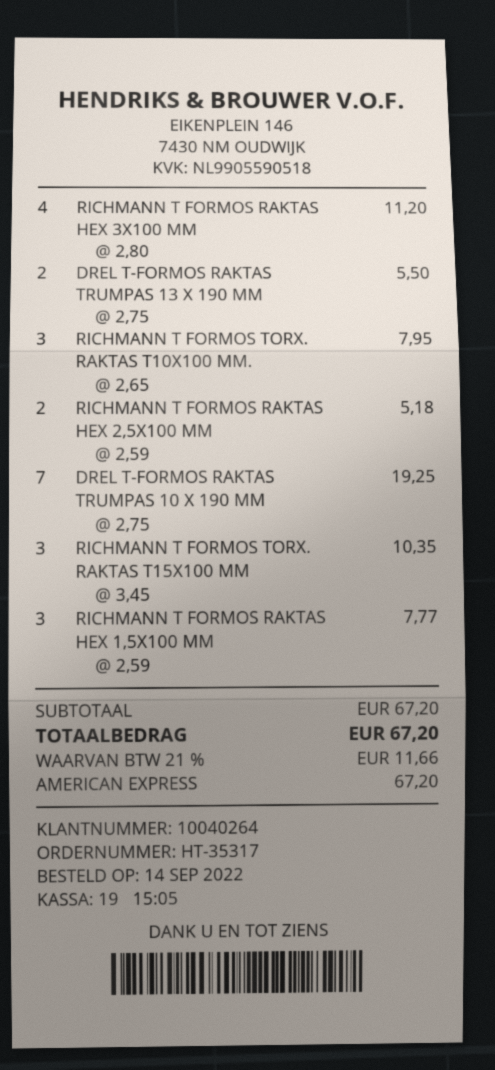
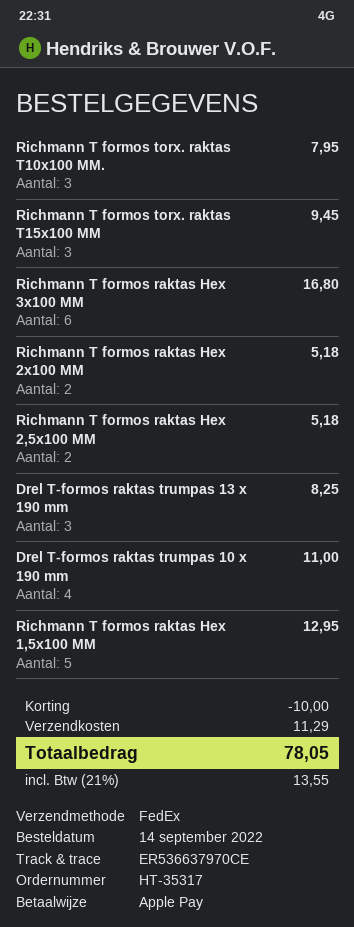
payment method: American Express -> Apple Pay
RICHMANN T FORMOS RAKTAS HEX 3X100 MM: 4 for 11.20 -> 6 for 16.80
DREL T-FORMOS RAKTAS TRUMPAS 13 X 190 MM: 2 for 5.50 -> 3 for 8.25
DREL T-FORMOS RAKTAS TRUMPAS 10 X 190 MM: 7 for 19.25 -> 4 for 11.00
RICHMANN T FORMOS TORX. RAKTAS T15X100 MM: 3 for 10.35 -> 3 for 9.45
RICHMANN T FORMOS RAKTAS HEX 1,5X100 MM: 3 for 7.77 -> 5 for 12.95
Richmann T formos raktas Hex 2x100 MM: none -> 2 for 5.18
discount: none -> 10.00
shipping: none -> 11.29
tax: 21% = 11.66 -> 21% = 13.55
total: 67.20 -> 78.05

